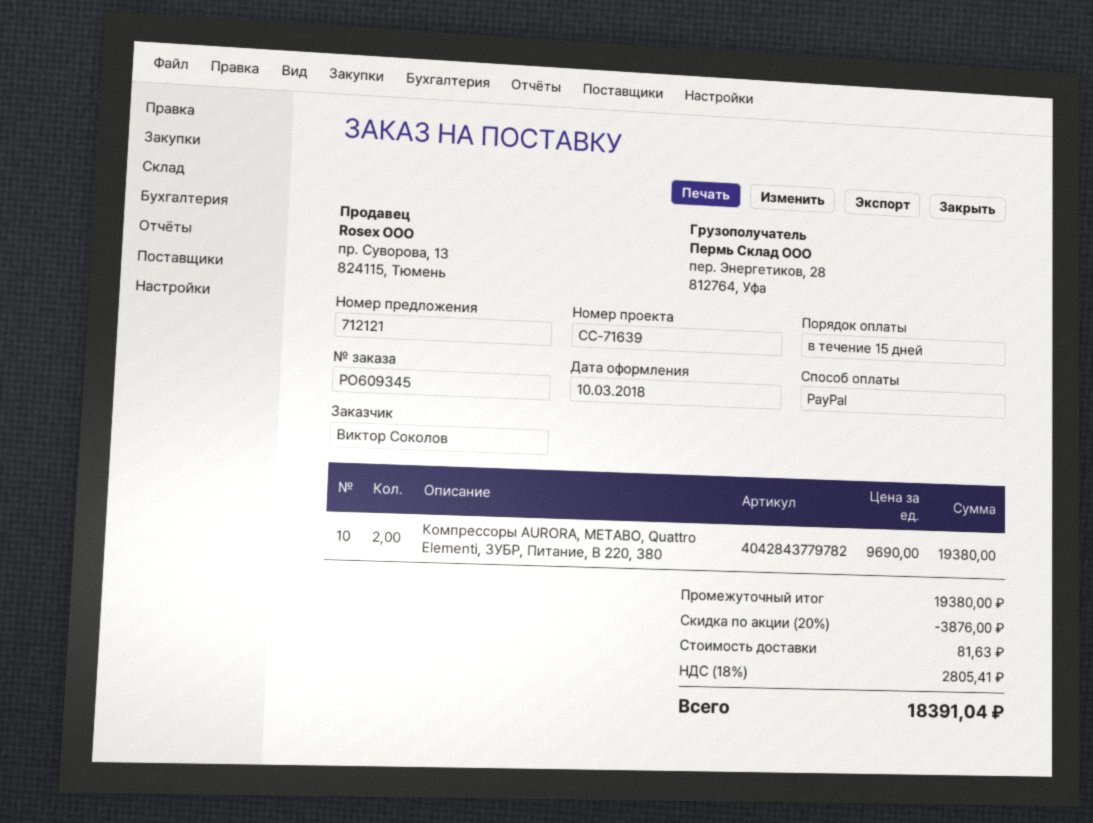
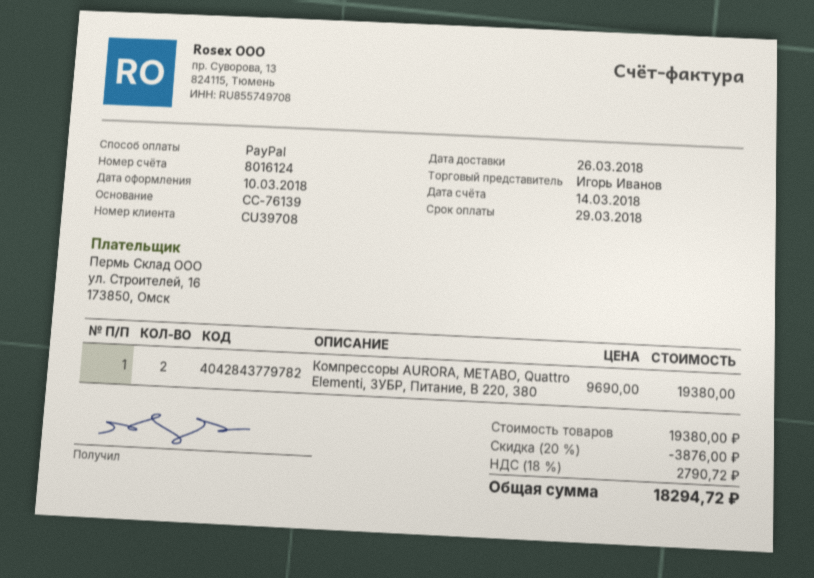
reference: CC-71639 -> CC-76139
shipping: 81.63 -> none
tax: 18% = 2805.41 -> 18% = 2790.72
total: 18391.04 -> 18294.72

